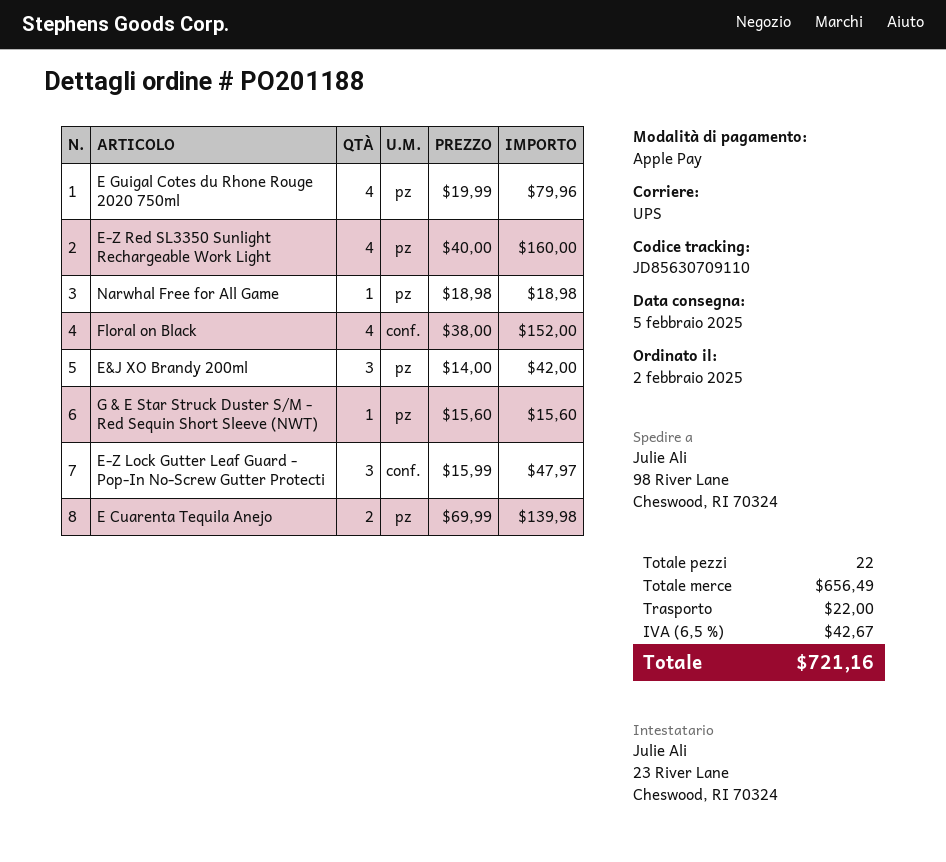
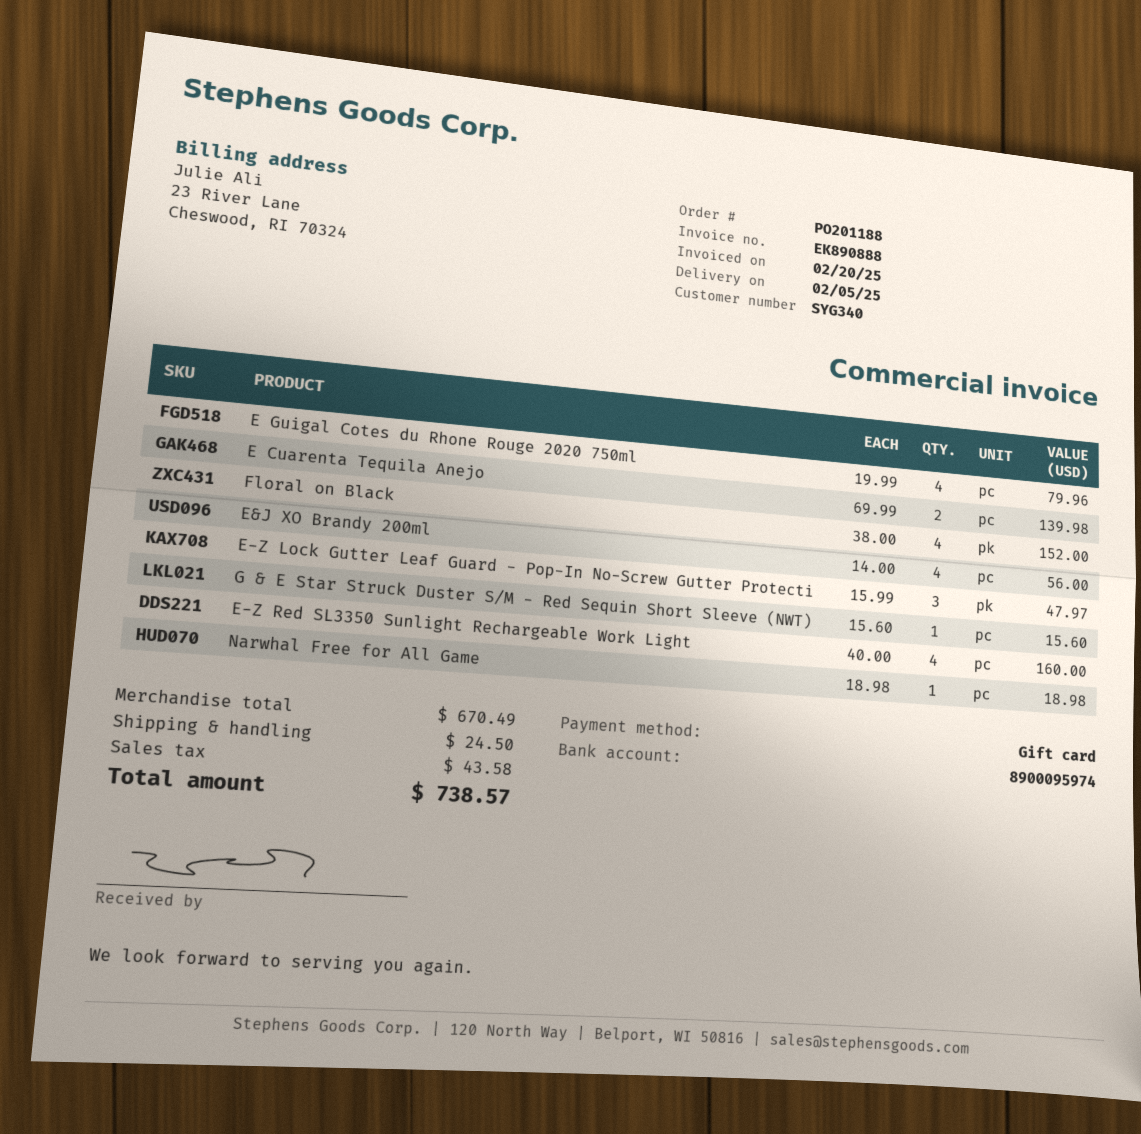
payment method: Apple Pay -> gift card
E&J XO Brandy 200ml: 3 x 14.00 = 42.00 -> 4 x 14.00 = 56.00
subtotal: 656.49 -> 670.49
shipping: 22.00 -> 24.50
tax: 42.67 -> 43.58
total: 721.16 -> 738.57

